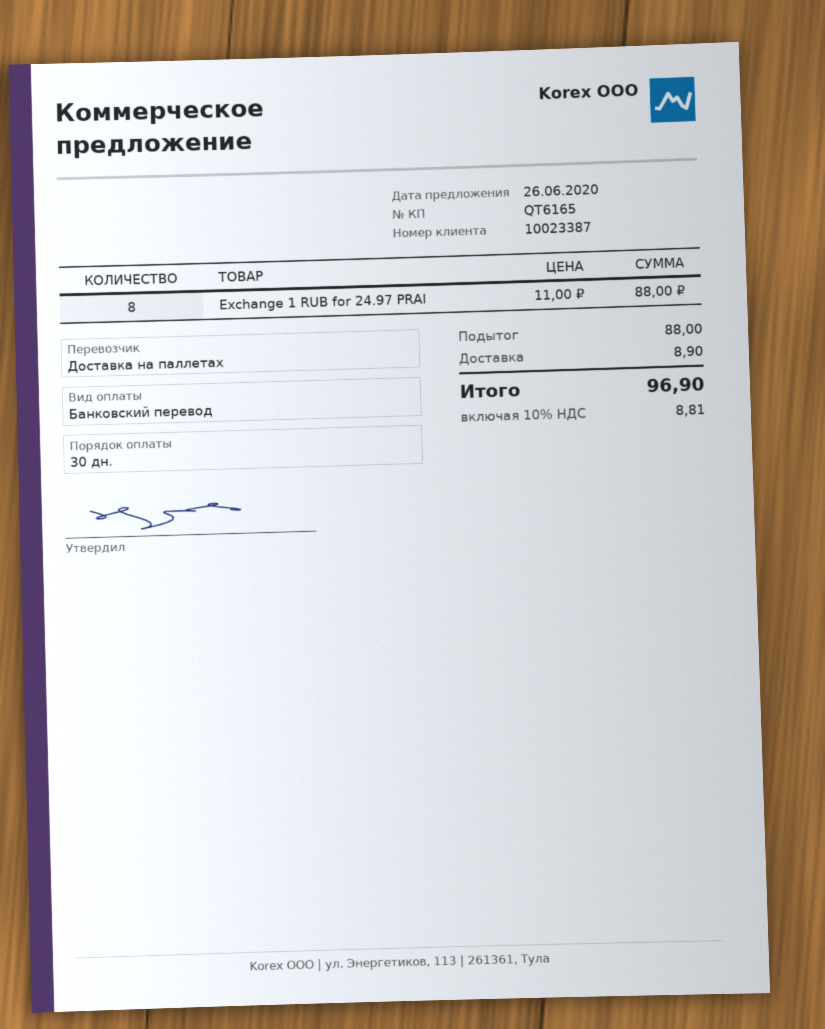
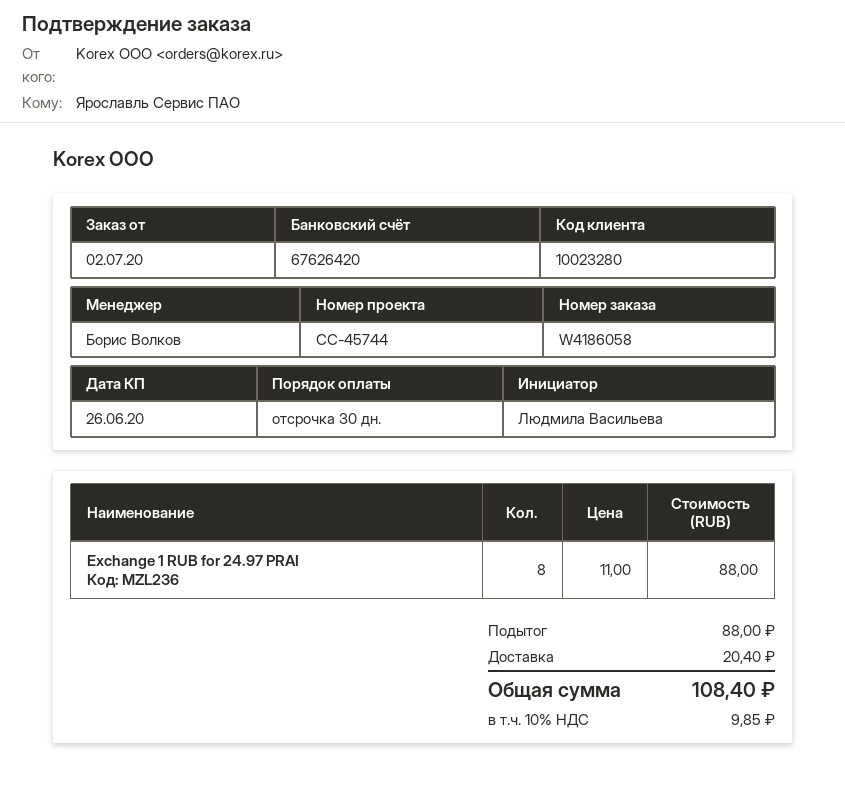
customer number: 10023387 -> 10023280
shipping: 8.90 -> 20.40
tax: 10% = 8.81 -> 10% = 9.85
total: 96.90 -> 108.40

